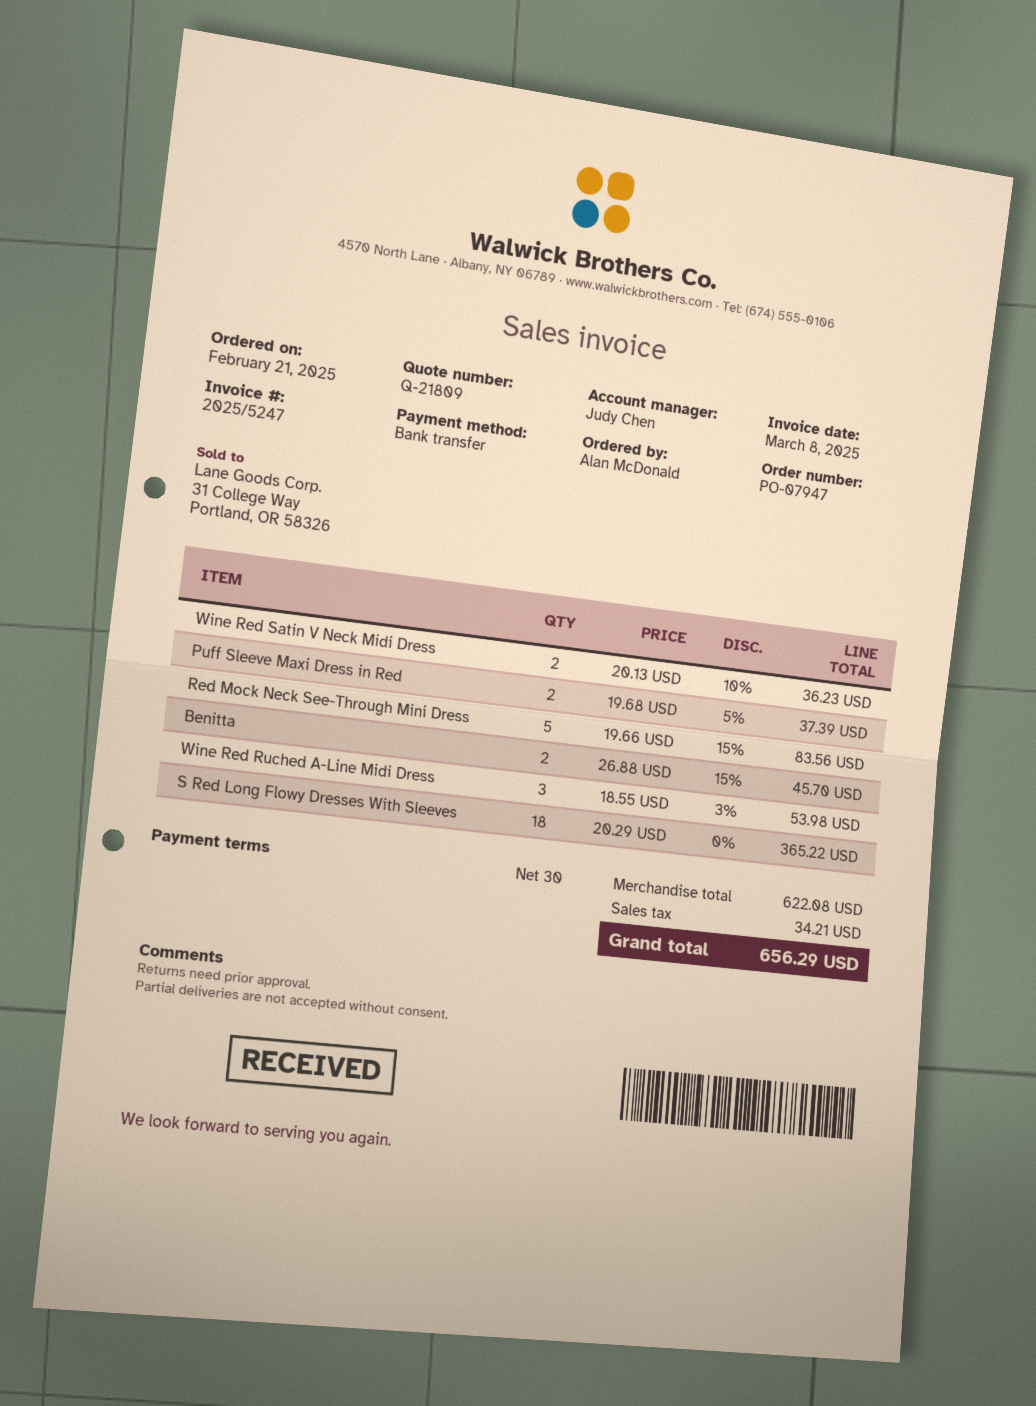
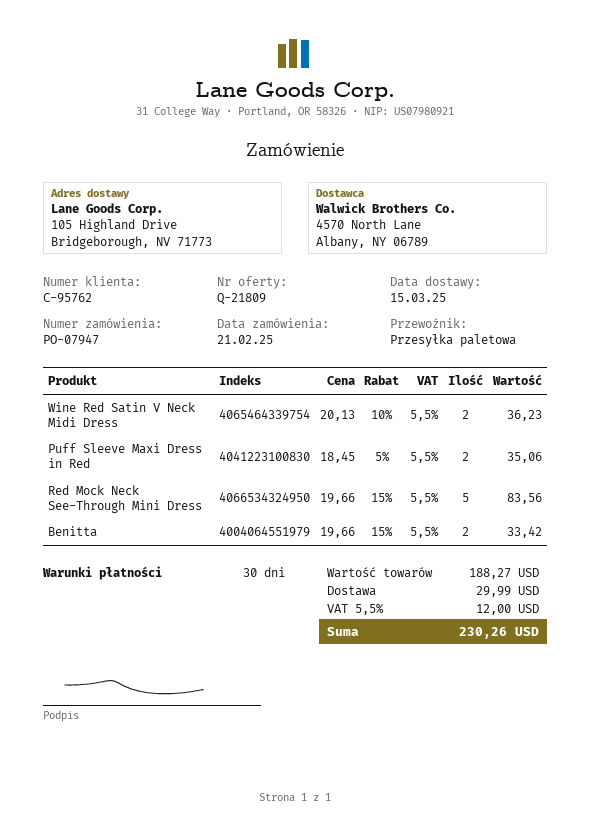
Puff Sleeve Maxi Dress in Red: 2 x 19.68 - 5% = 37.39 -> 2 x 18.45 - 5% = 35.06
Benitta: 2 x 26.88 - 15% = 45.70 -> 2 x 19.66 - 15% = 33.42
Wine Red Ruched A-Line Midi Dress: 3 x 18.55 - 3% = 53.98 -> none
S Red Long Flowy Dresses With Sleeves: 18 x 20.29 = 365.22 -> none
subtotal: 622.08 -> 188.27
shipping: none -> 29.99
tax: 34.21 -> 12.00
total: 656.29 -> 230.26

